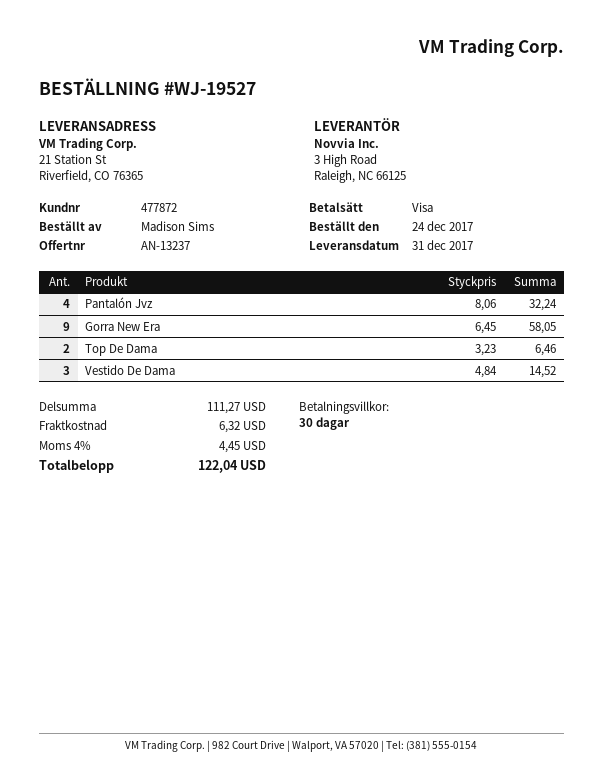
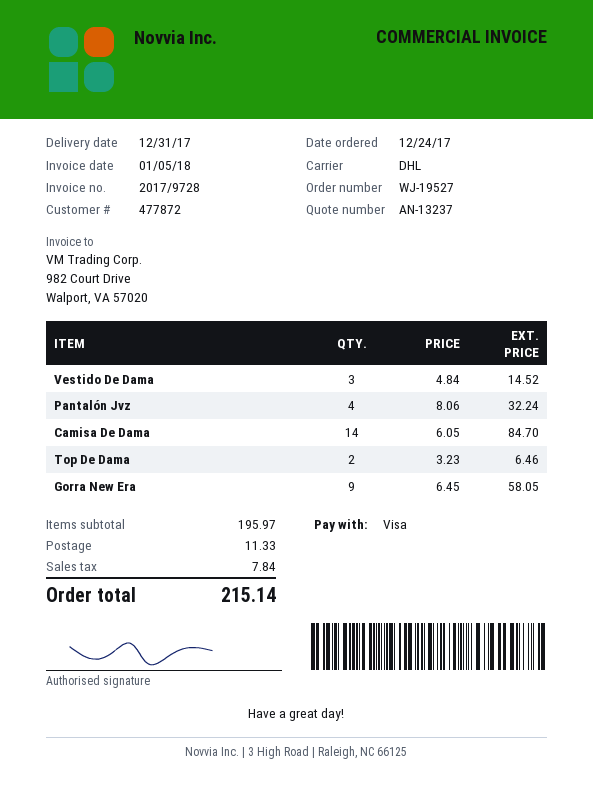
Camisa De Dama: none -> 14 x 6.05 = 84.70
subtotal: 111.27 -> 195.97
shipping: 6.32 -> 11.33
tax: 4.45 -> 7.84
total: 122.04 -> 215.14

